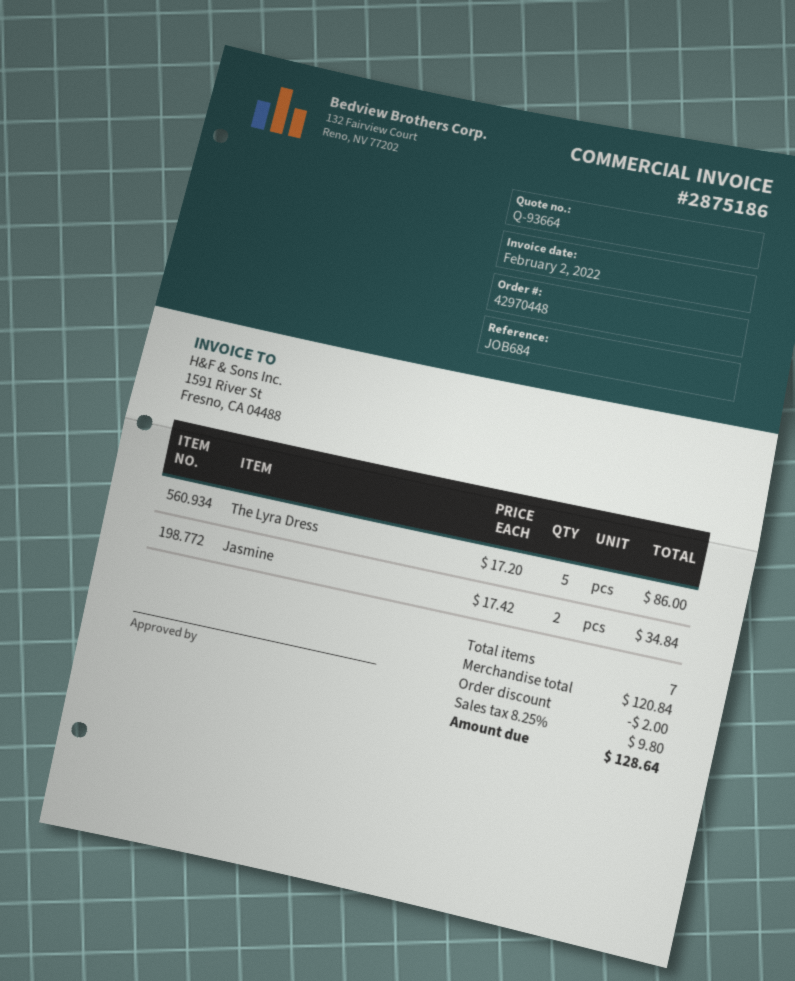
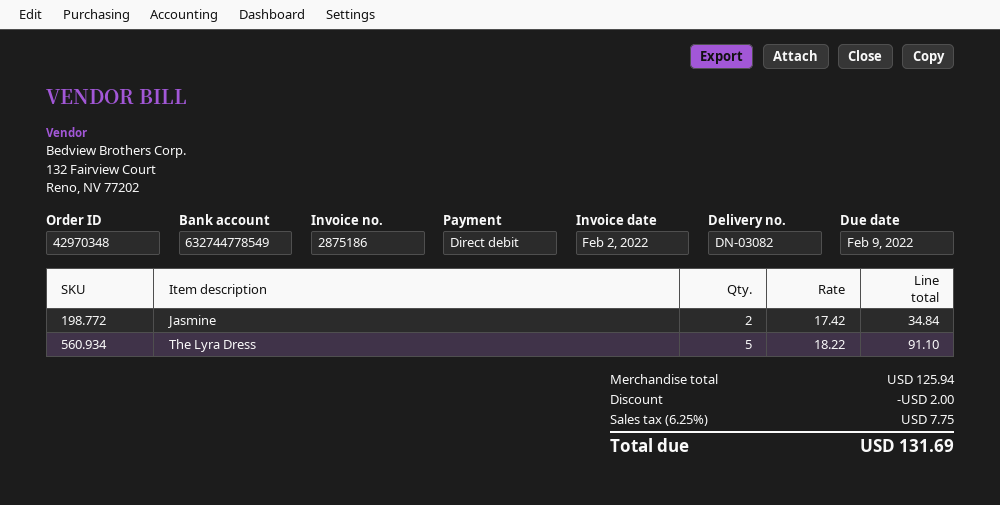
order number: 42970448 -> 42970348
The Lyra Dress: 5 x 17.20 = 86.00 -> 5 x 18.22 = 91.10
subtotal: 120.84 -> 125.94
tax: 8.25% = 9.80 -> 6.25% = 7.75
total: 128.64 -> 131.69

